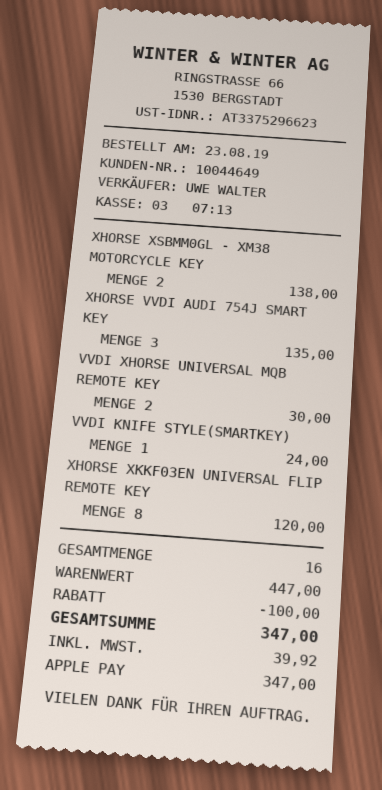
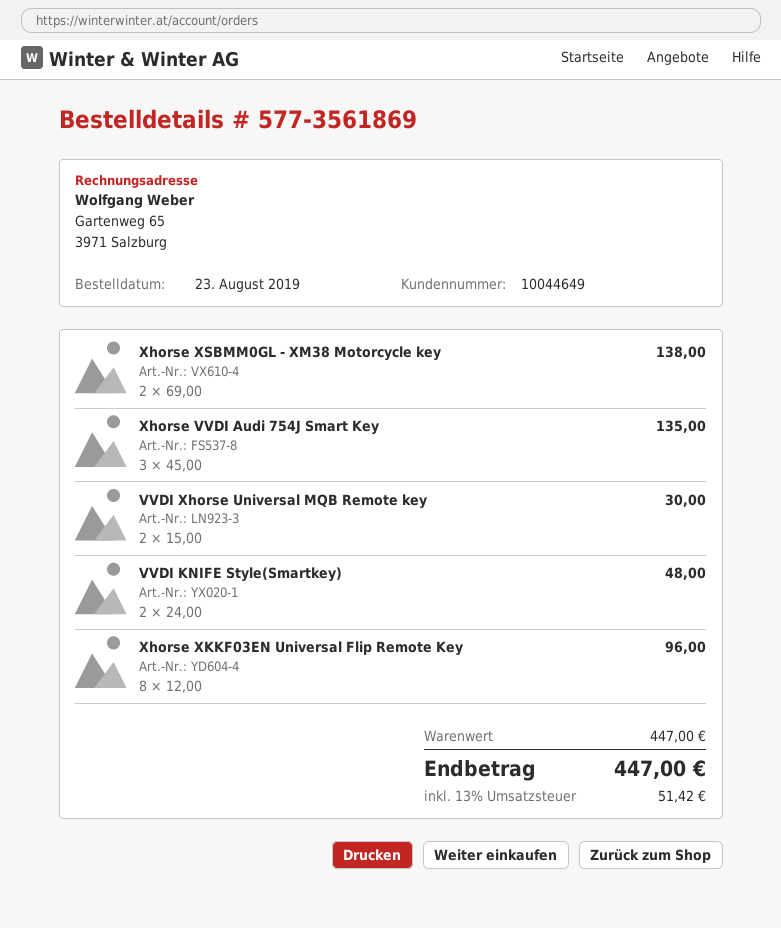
VVDI KNIFE STYLE(SMARTKEY): 1 for 24.00 -> 2 for 48.00
XHORSE XKKF03EN UNIVERSAL FLIP REMOTE KEY: 8 for 120.00 -> 8 for 96.00
discount: 100.00 -> none
tax: 39.92 -> 51.42
total: 347.00 -> 447.00

